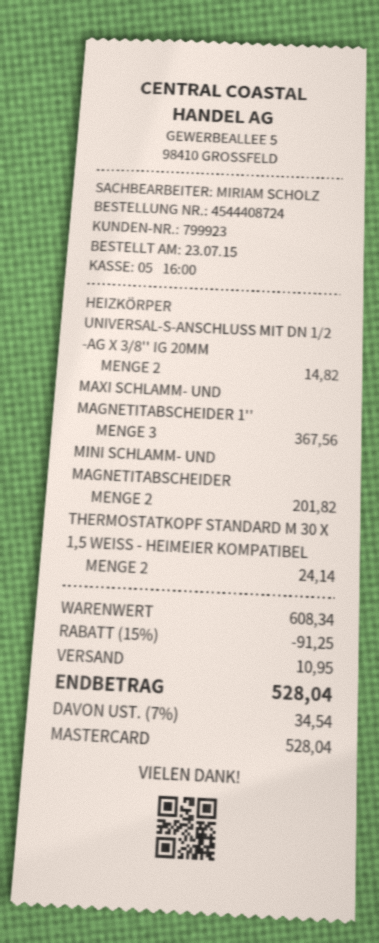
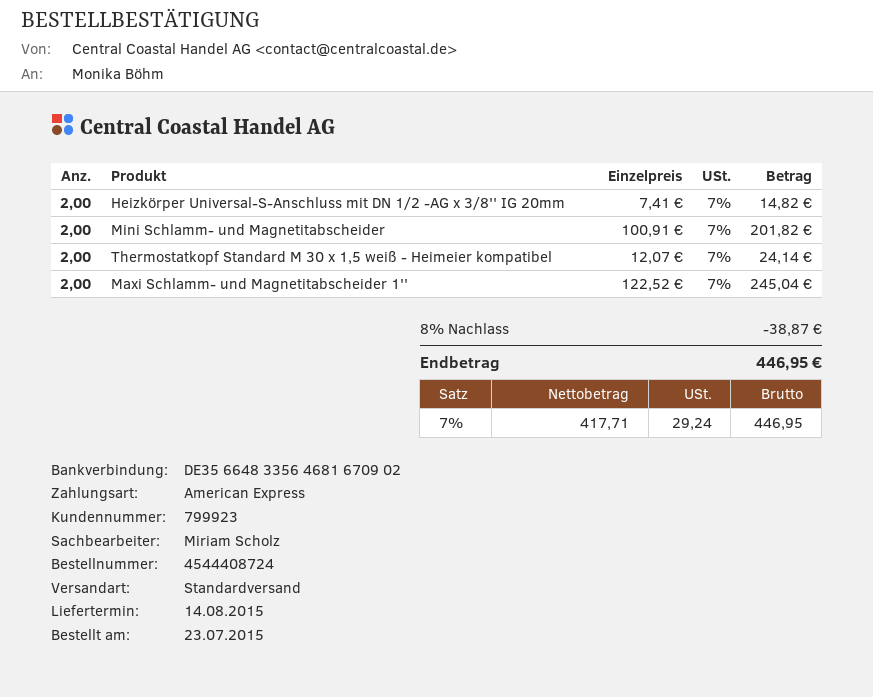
payment method: Mastercard -> American Express
MAXI SCHLAMM- UND MAGNETITABSCHEIDER 1'': 3 for 367.56 -> 2 for 245.04
discount: 15% = 91.25 -> 8% = 38.87
shipping: 10.95 -> none
tax: 7% = 34.54 -> 7% = 29.24
total: 528.04 -> 446.95

